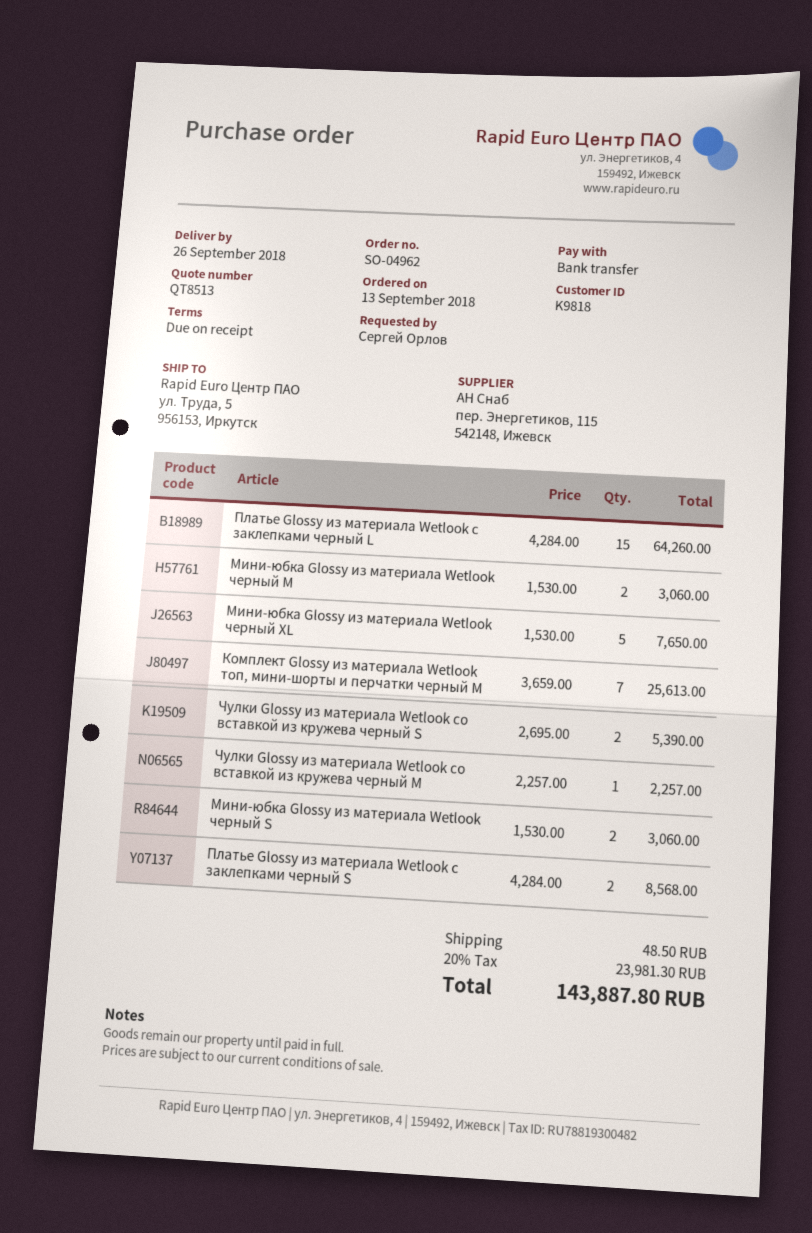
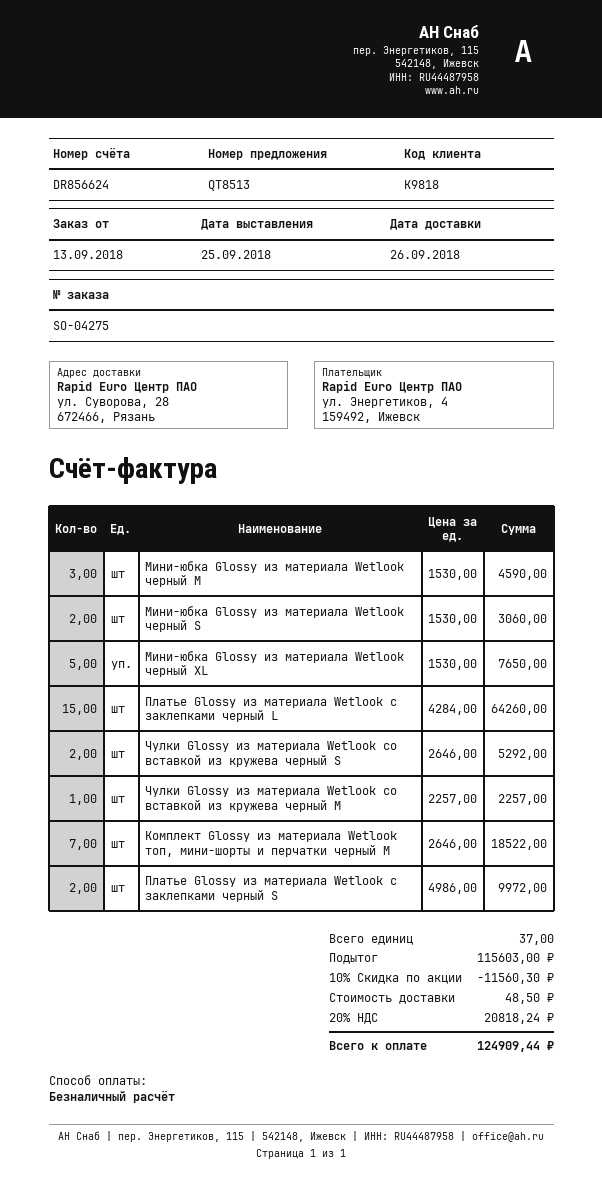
order number: SO-04962 -> SO-04275
ship to: ул. Труда, 5, 956153, Иркутск -> ул. Суворова, 28, 672466, Рязань
Мини-юбка Glossy из материала Wetlook черный M: 2 x 1530.00 = 3060.00 -> 3 x 1530.00 = 4590.00
Комплект Glossy из материала Wetlook топ, мини-шорты и перчатки черный М: 7 x 3659.00 = 25613.00 -> 7 x 2646.00 = 18522.00
Чулки Glossy из материала Wetlook со вставкой из кружева черный S: 2 x 2695.00 = 5390.00 -> 2 x 2646.00 = 5292.00
Платье Glossy из материала Wetlook с заклепками черный S: 2 x 4284.00 = 8568.00 -> 2 x 4986.00 = 9972.00
discount: none -> 10% = 11560.30
tax: 20% = 23981.30 -> 20% = 20818.24
total: 143887.80 -> 124909.44

